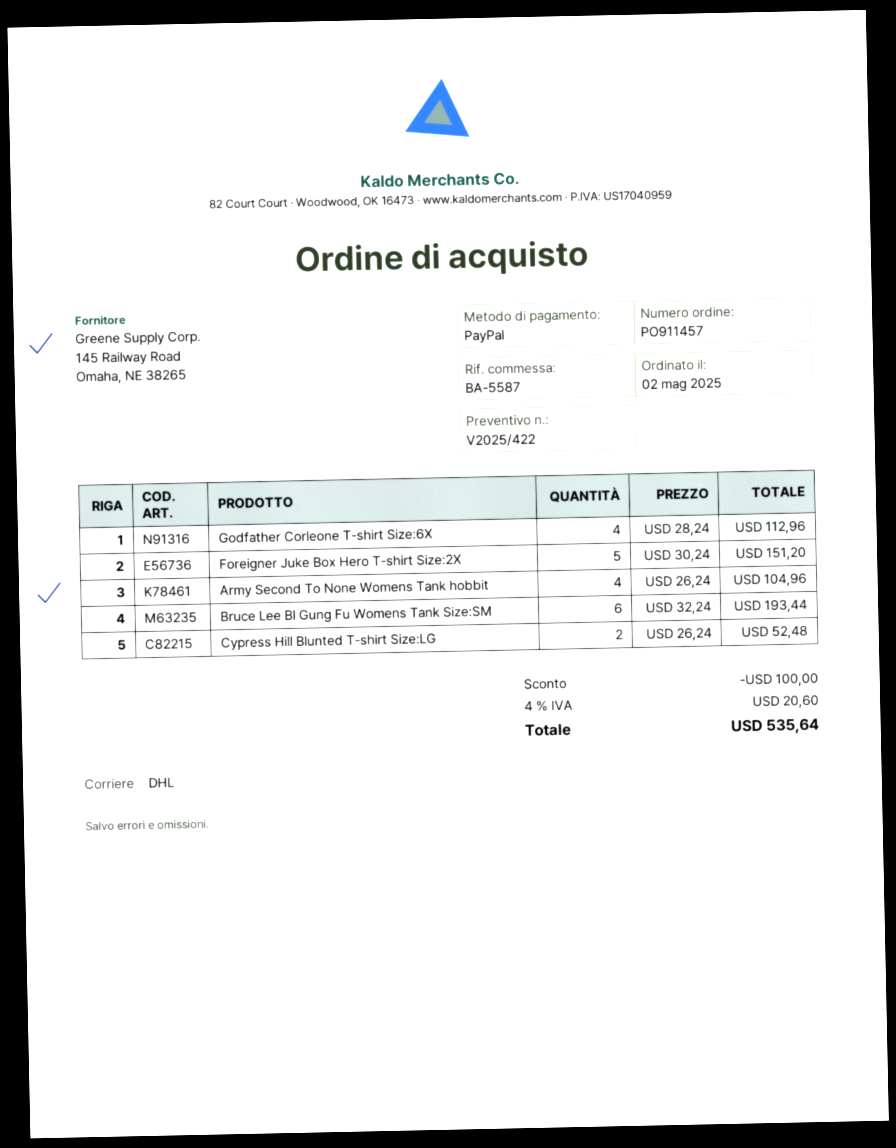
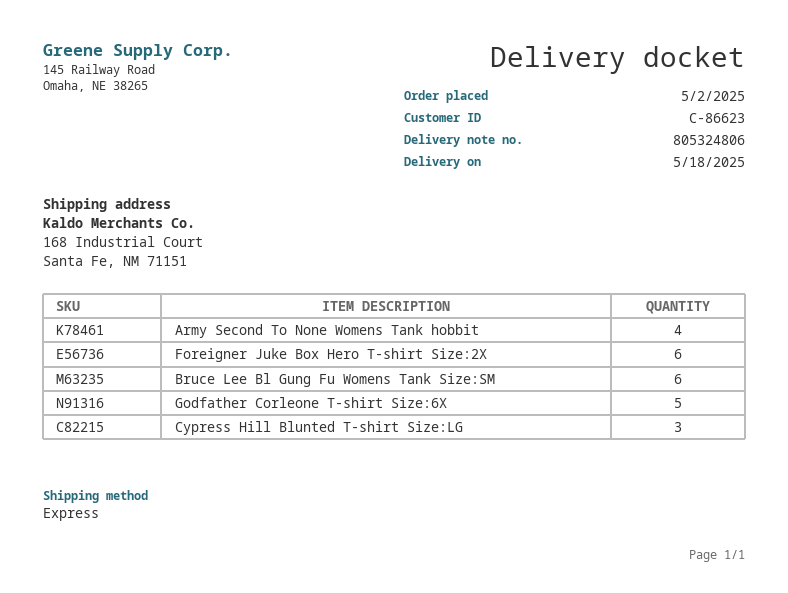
shipping method: DHL -> express
Godfather Corleone T-shirt Size:6X: 4 -> 5
Foreigner Juke Box Hero T-shirt Size:2X: 5 -> 6
Cypress Hill Blunted T-shirt Size:LG: 2 -> 3

